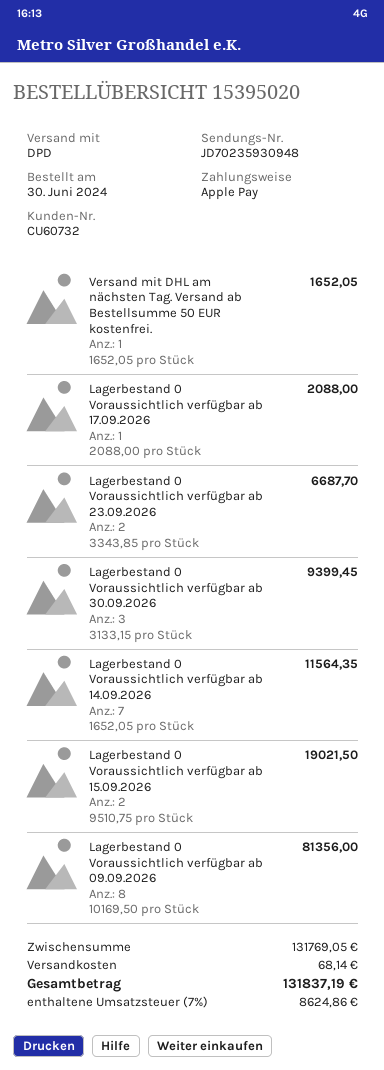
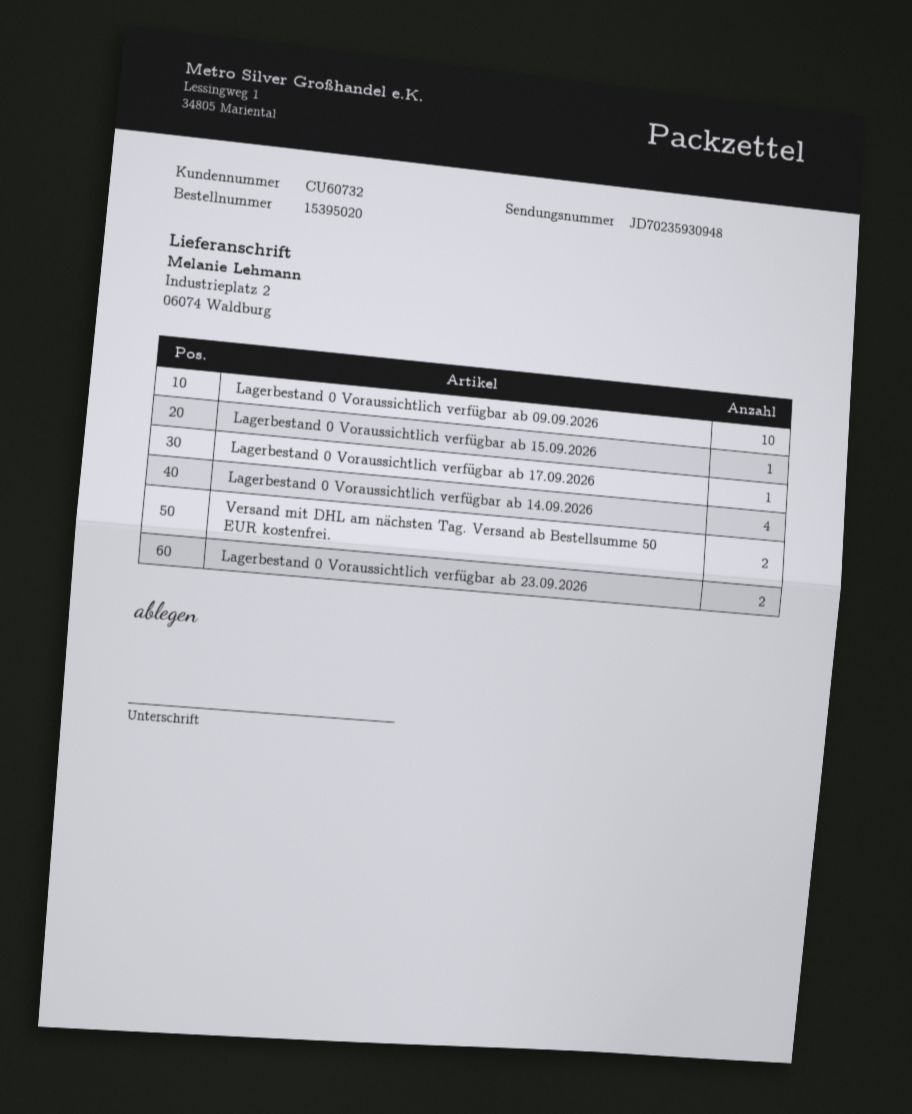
Versand mit DHL am nächsten Tag. Versand ab Bestellsumme 50 EUR kostenfrei.: 1 -> 2
Lagerbestand 0 Voraussichtlich verfügbar ab 30.09.2026: 3 -> none
Lagerbestand 0 Voraussichtlich verfügbar ab 14.09.2026: 7 -> 4
Lagerbestand 0 Voraussichtlich verfügbar ab 15.09.2026: 2 -> 1
Lagerbestand 0 Voraussichtlich verfügbar ab 09.09.2026: 8 -> 10

